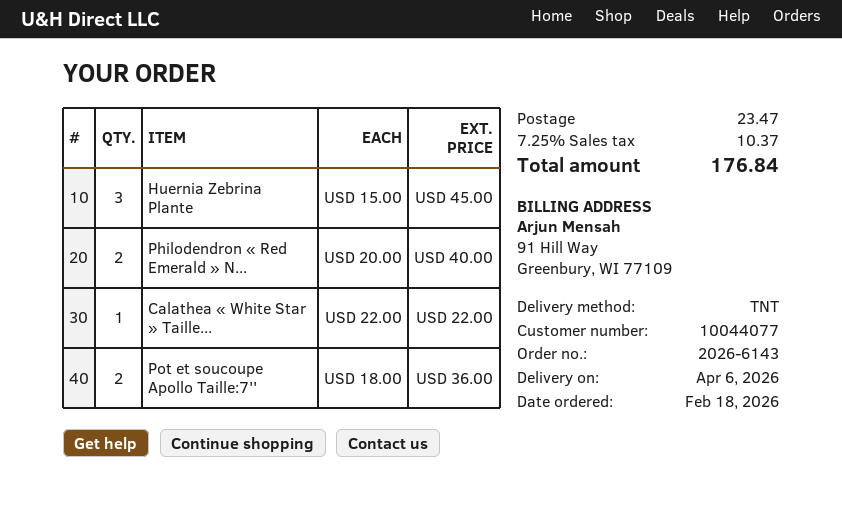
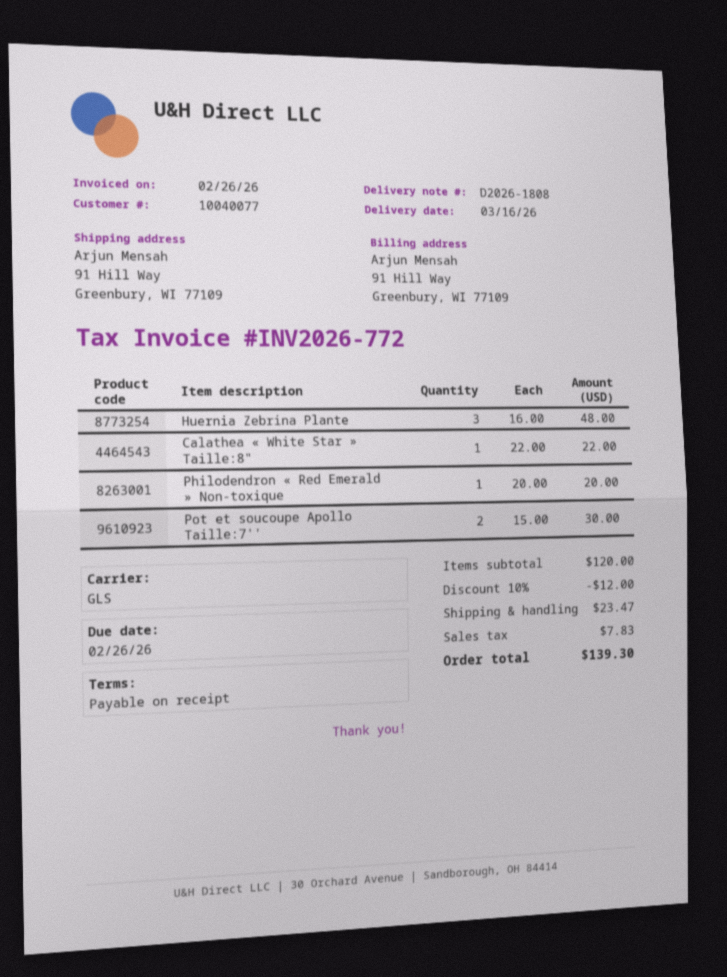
delivery date: 2026-04-06 -> 2026-03-16
customer number: 10044077 -> 10040077
shipping method: TNT -> GLS
Huernia Zebrina Plante: 3 x 15.00 = 45.00 -> 3 x 16.00 = 48.00
Philodendron « Red Emerald » N...: 2 x 20.00 = 40.00 -> 1 x 20.00 = 20.00
Pot et soucoupe Apollo Taille:7'': 2 x 18.00 = 36.00 -> 2 x 15.00 = 30.00
discount: none -> 10% = 12.00
tax: 10.37 -> 7.83
total: 176.84 -> 139.30

